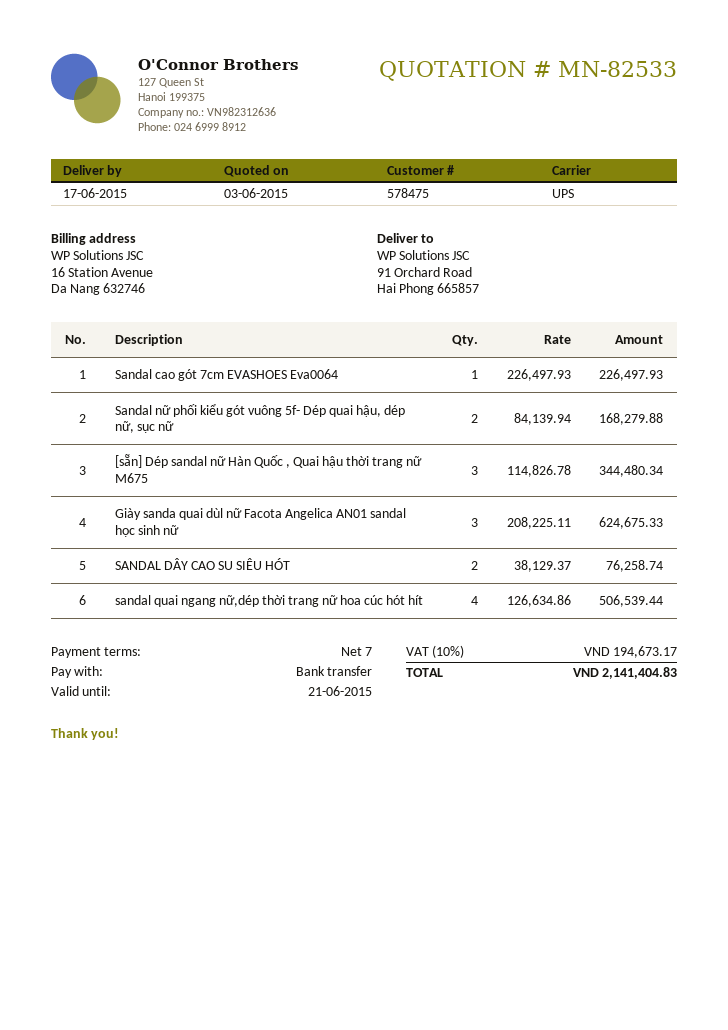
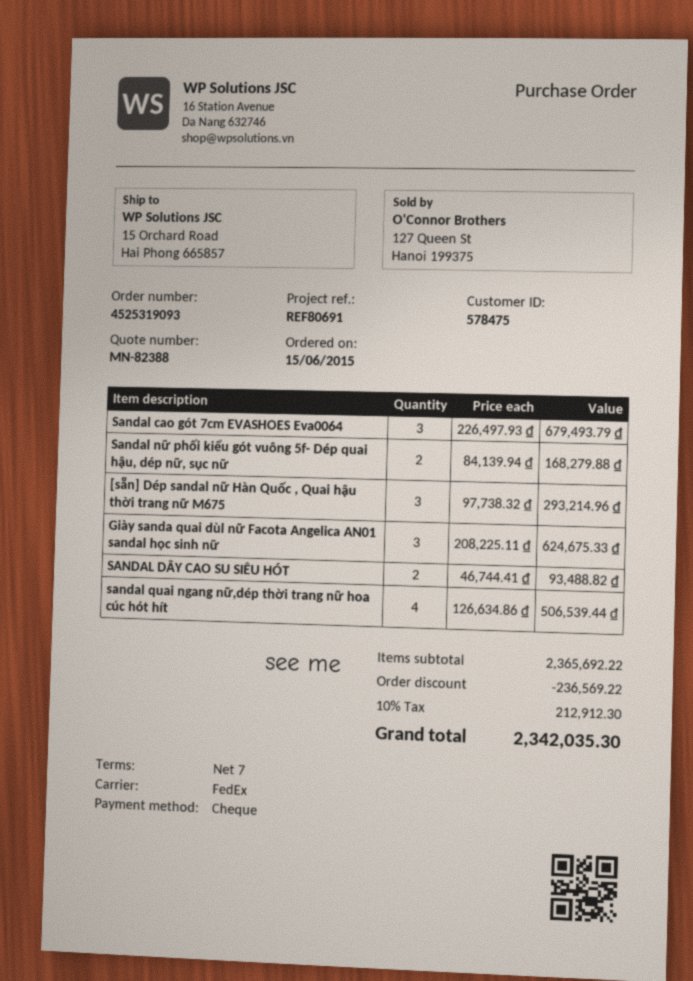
quote number: MN-82533 -> MN-82388
payment method: bank transfer -> cheque
shipping method: UPS -> FedEx
ship to: 91 Orchard Road, Hai Phong 665857 -> 15 Orchard Road, Hai Phong 665857
Sandal cao gót 7cm EVASHOES Eva0064: 1 x 226497.93 = 226497.93 -> 3 x 226497.93 = 679493.79
[sẵn] Dép sandal nữ Hàn Quốc , Quai hậu thời trang nữ M675: 3 x 114826.78 = 344480.34 -> 3 x 97738.32 = 293214.96
SANDAL DÂY CAO SU SIÊU HÓT: 2 x 38129.37 = 76258.74 -> 2 x 46744.41 = 93488.82
discount: none -> 236569.22
tax: 10% = 194673.17 -> 10% = 212912.30
total: 2141404.83 -> 2342035.30

